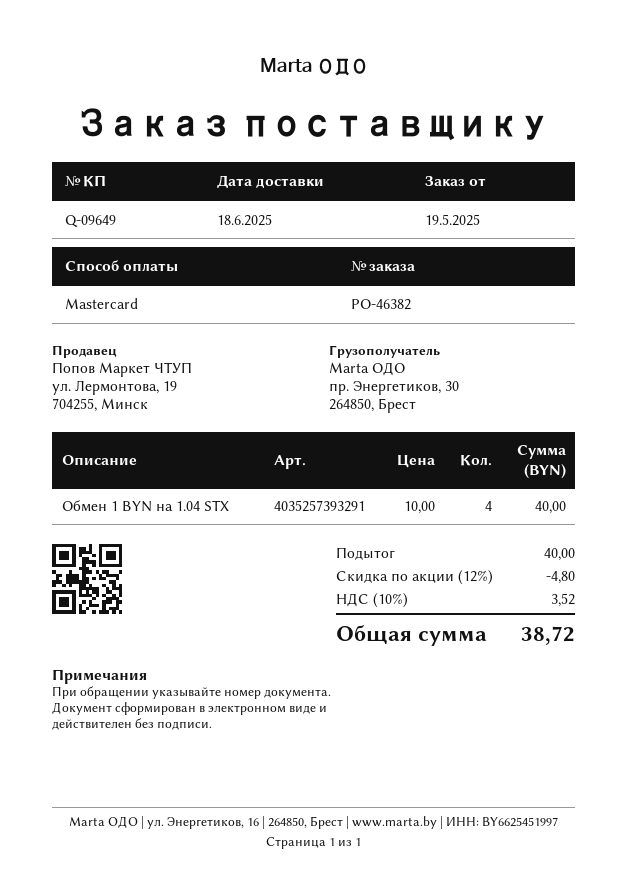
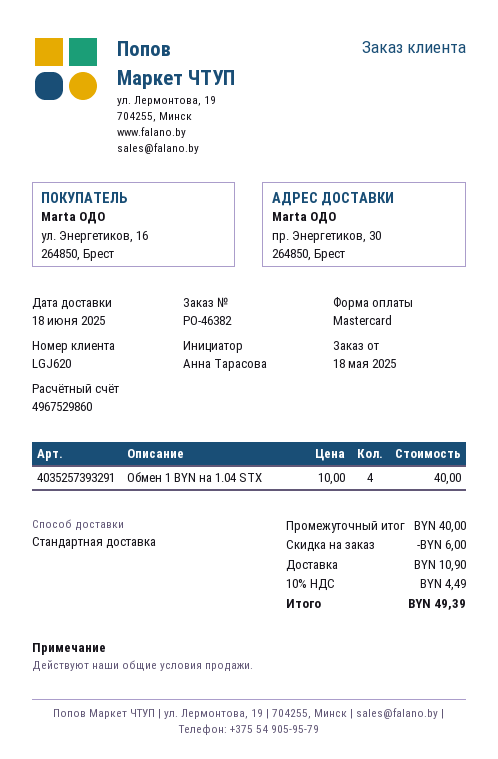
order date: 2025-05-19 -> 2025-05-18
discount: 4.80 -> 6.00
shipping: none -> 10.90
tax: 10% = 3.52 -> 10% = 4.49
total: 38.72 -> 49.39

